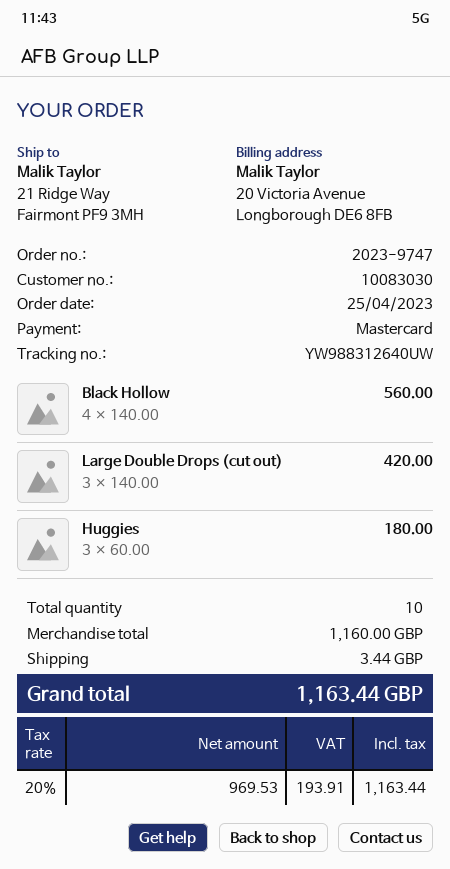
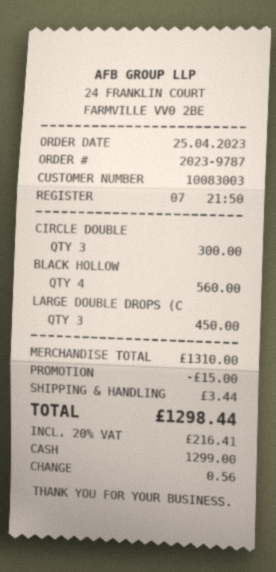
order number: 2023-9747 -> 2023-9787
customer number: 10083030 -> 10083003
payment method: Mastercard -> cash
Large Double Drops (cut out): 3 for 420.00 -> 3 for 450.00
Huggies: 3 for 180.00 -> none
CIRCLE DOUBLE: none -> 3 for 300.00
subtotal: 1160.00 -> 1310.00
discount: none -> 15.00
tax: 20% = 193.91 -> 20% = 216.41
total: 1163.44 -> 1298.44

